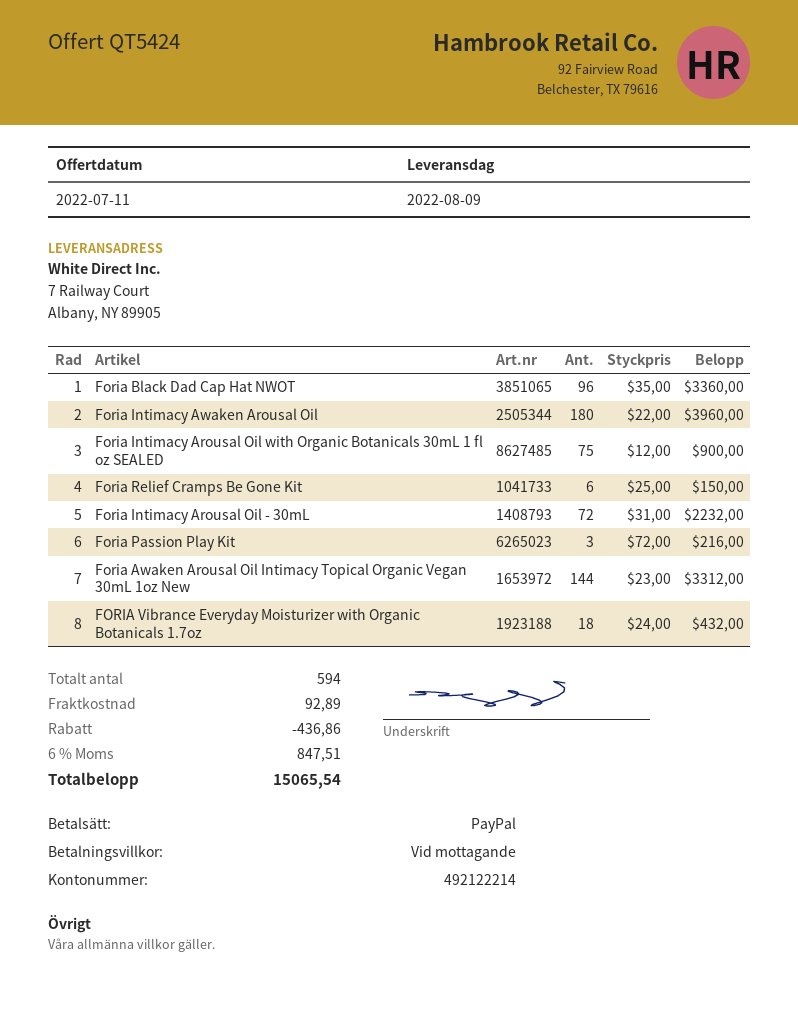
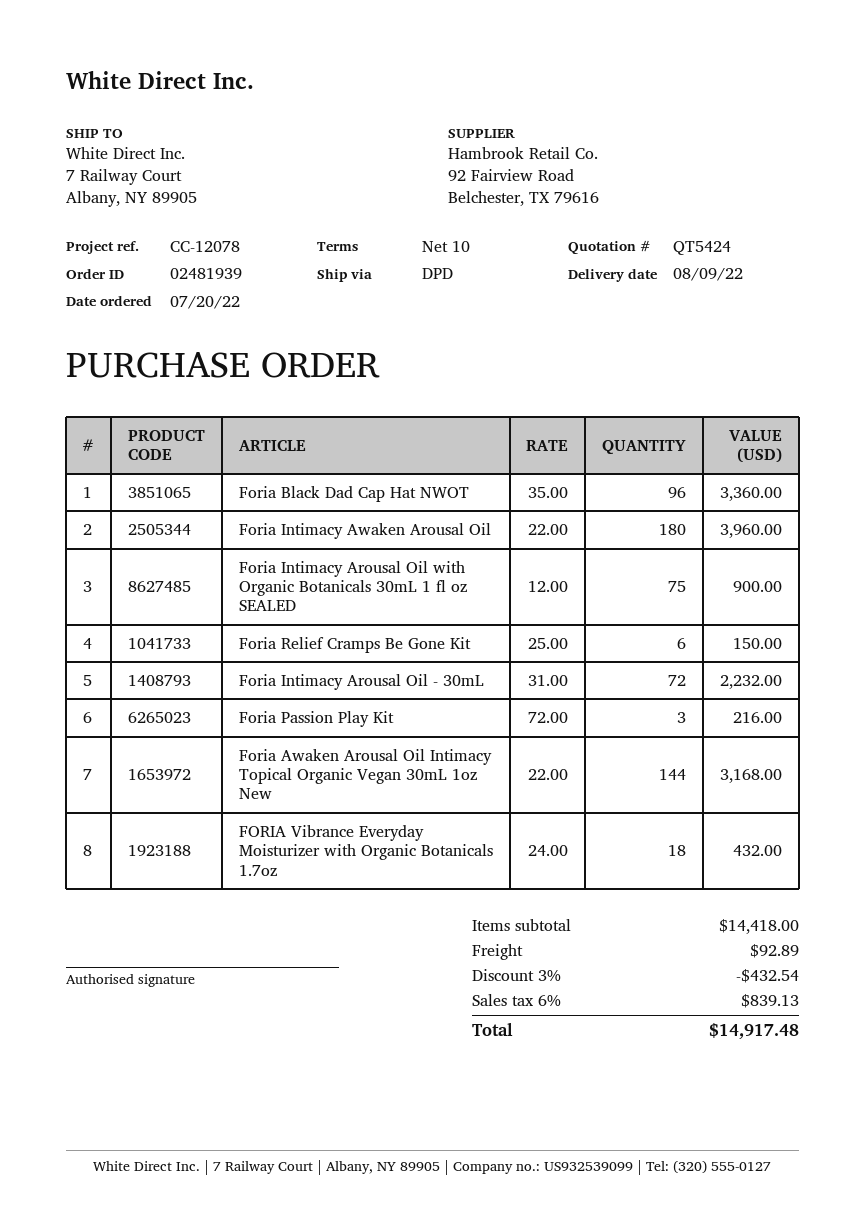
payment terms: on receipt -> 10 days
Foria Awaken Arousal Oil Intimacy Topical Organic Vegan 30mL 1oz New: 144 x 23.00 = 3312.00 -> 144 x 22.00 = 3168.00
discount: 436.86 -> 432.54
tax: 6% = 847.51 -> 6% = 839.13
total: 15065.54 -> 14917.48

